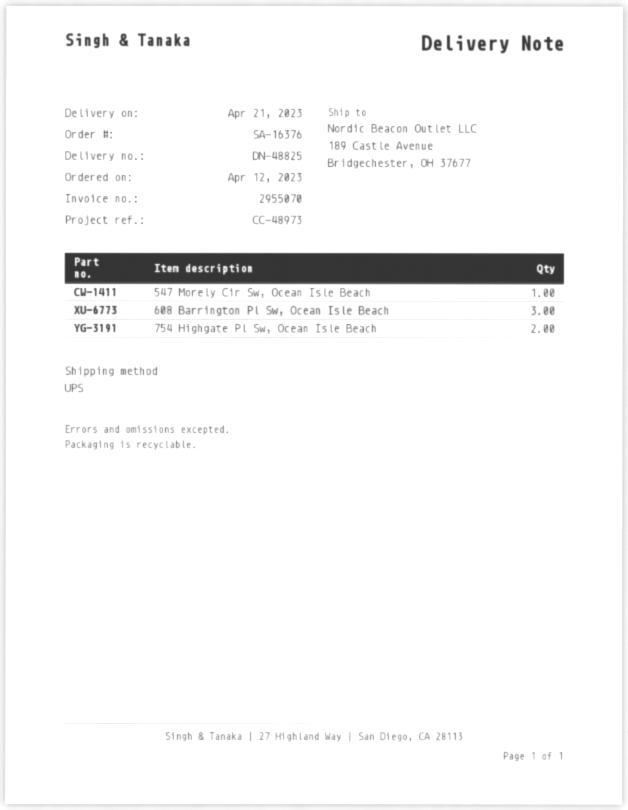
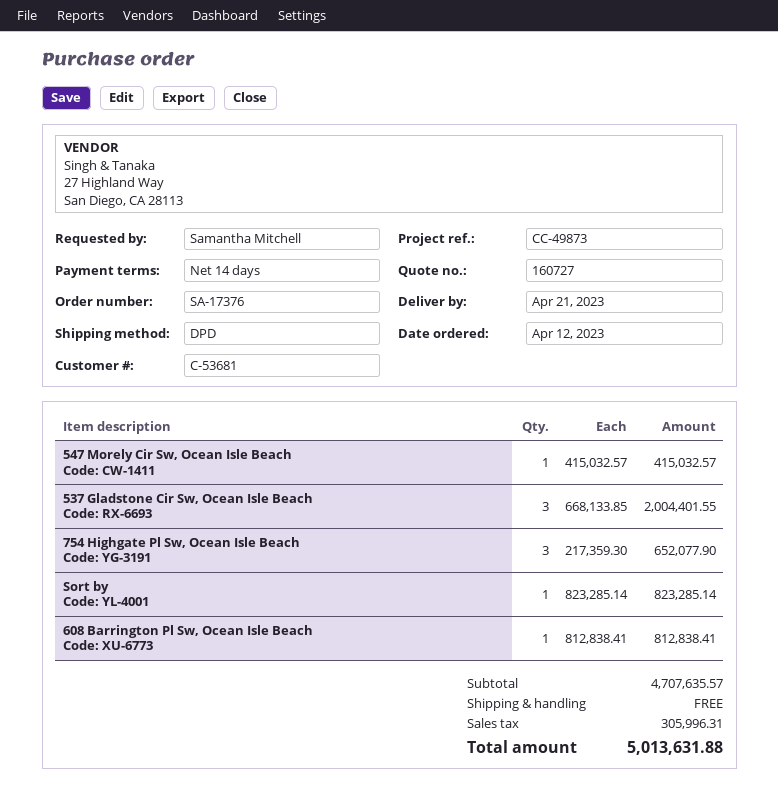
order number: SA-16376 -> SA-17376
reference: CC-48973 -> CC-49873
shipping method: UPS -> DPD
608 Barrington Pl Sw, Ocean Isle Beach: 3 -> 1
754 Highgate Pl Sw, Ocean Isle Beach: 2 -> 3
537 Gladstone Cir Sw, Ocean Isle Beach: none -> 3
Sort by: none -> 1

